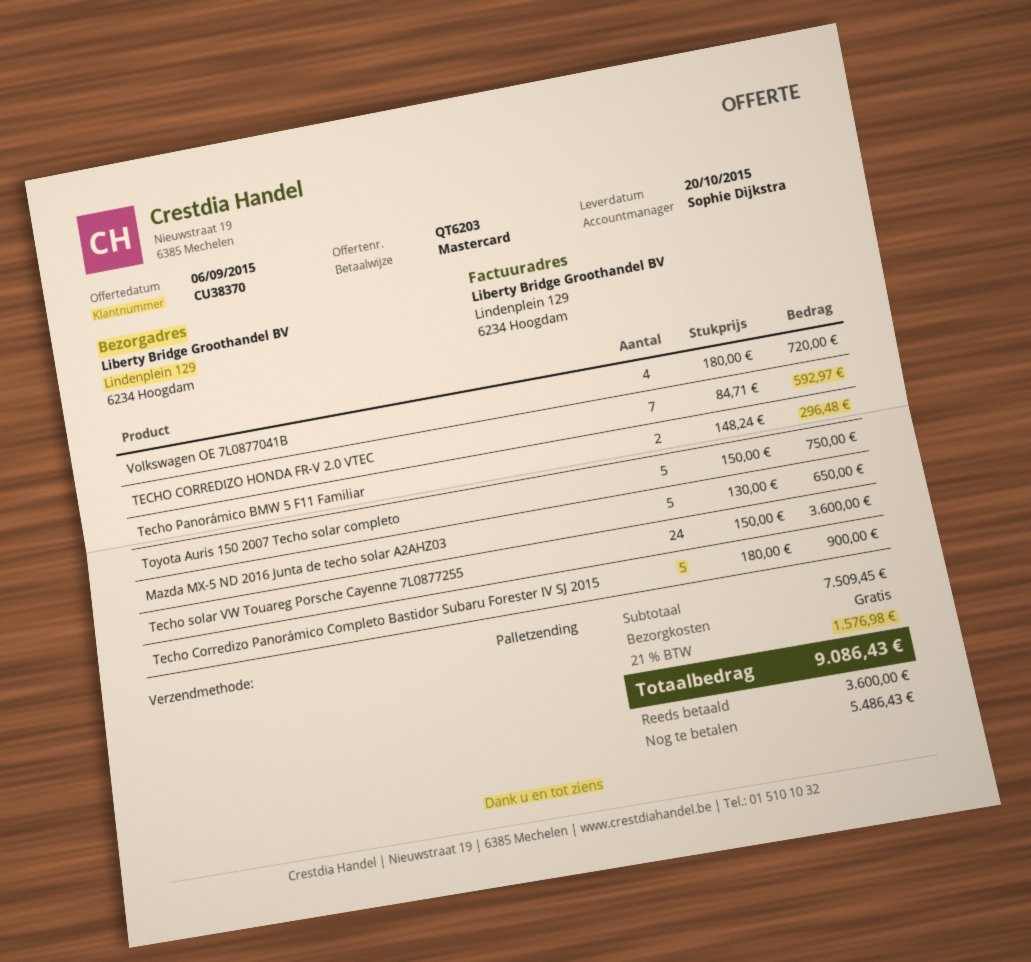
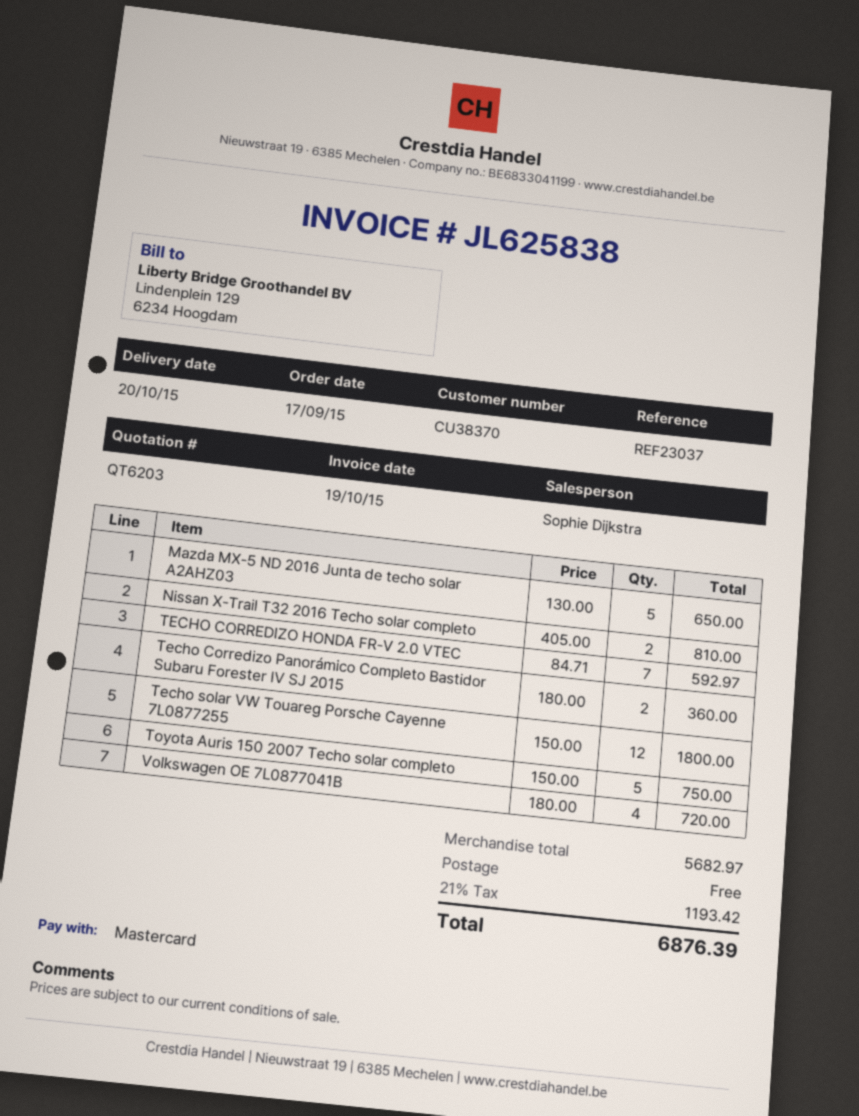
Techo Panorámico BMW 5 F11 Familiar: 2 x 148.24 = 296.48 -> none
Techo solar VW Touareg Porsche Cayenne 7L0877255: 24 x 150.00 = 3600.00 -> 12 x 150.00 = 1800.00
Techo Corredizo Panorámico Completo Bastidor Subaru Forester IV SJ 2015: 5 x 180.00 = 900.00 -> 2 x 180.00 = 360.00
Nissan X-Trail T32 2016 Techo solar completo: none -> 2 x 405.00 = 810.00
subtotal: 7509.45 -> 5682.97
tax: 21% = 1576.98 -> 21% = 1193.42
total: 9086.43 -> 6876.39

